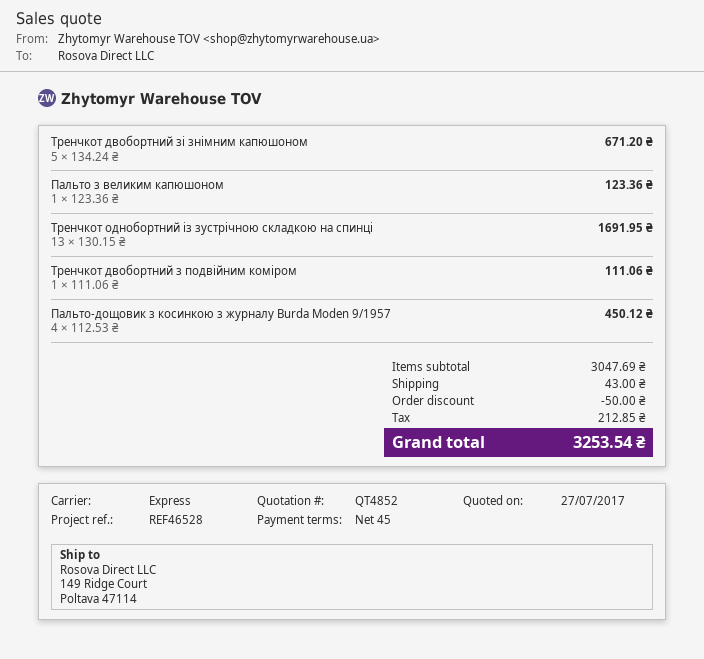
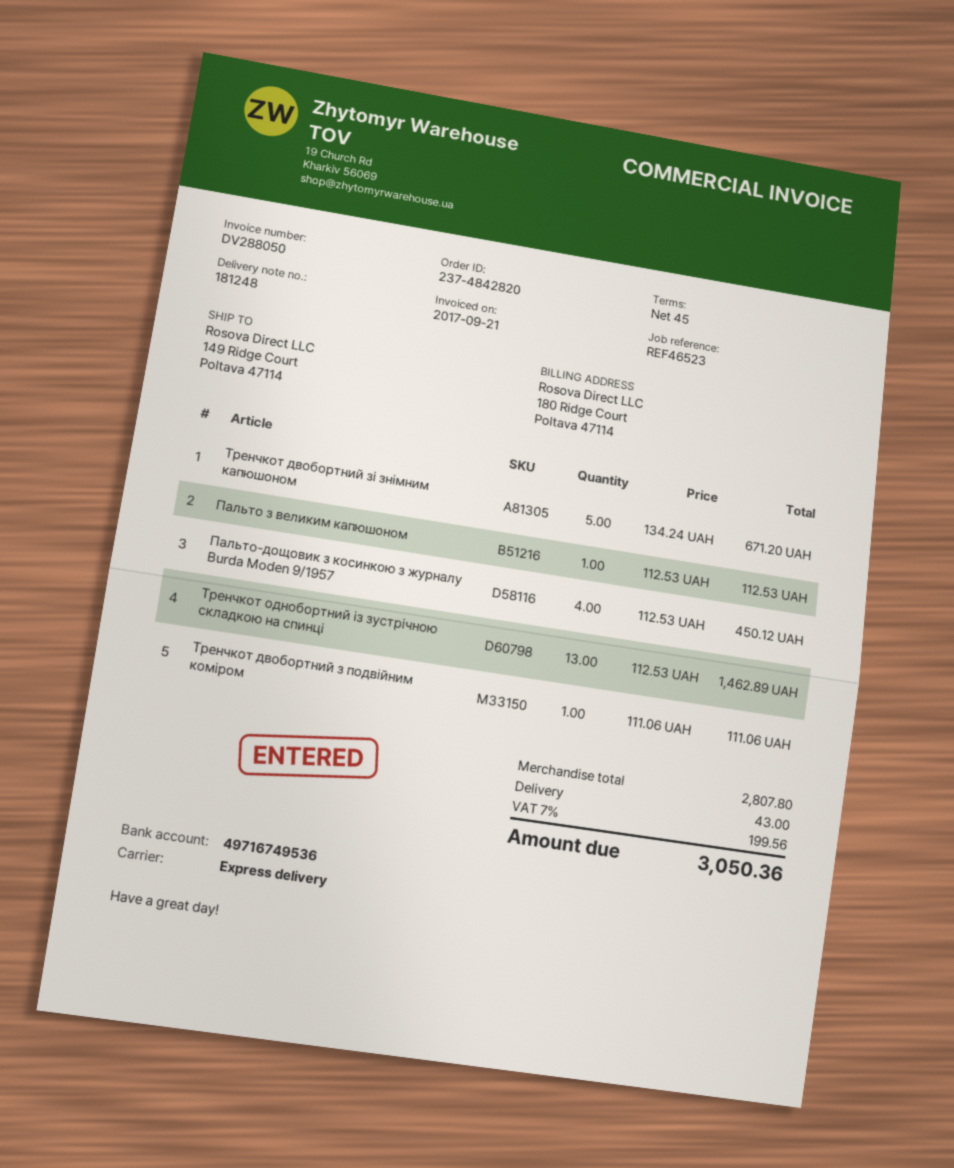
reference: REF46528 -> REF46523
Пальто з великим капюшоном: 1 x 123.36 = 123.36 -> 1 x 112.53 = 112.53
Тренчкот однобортний із зустрічною складкою на спинці: 13 x 130.15 = 1691.95 -> 13 x 112.53 = 1462.89
subtotal: 3047.69 -> 2807.80
discount: 50.00 -> none
tax: 212.85 -> 199.56
total: 3253.54 -> 3050.36

